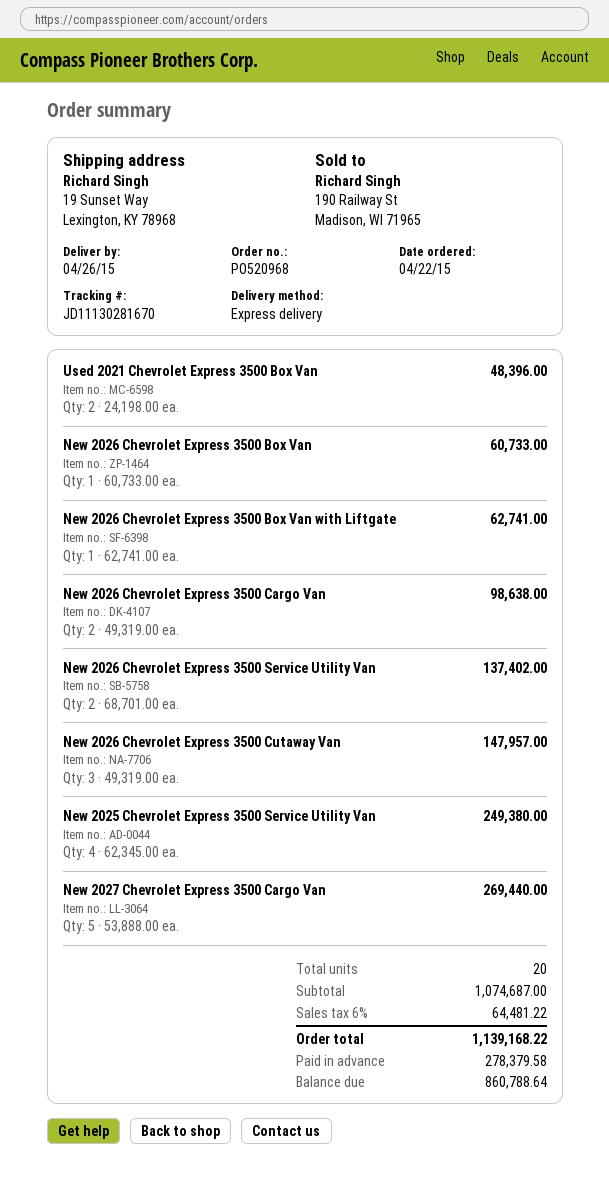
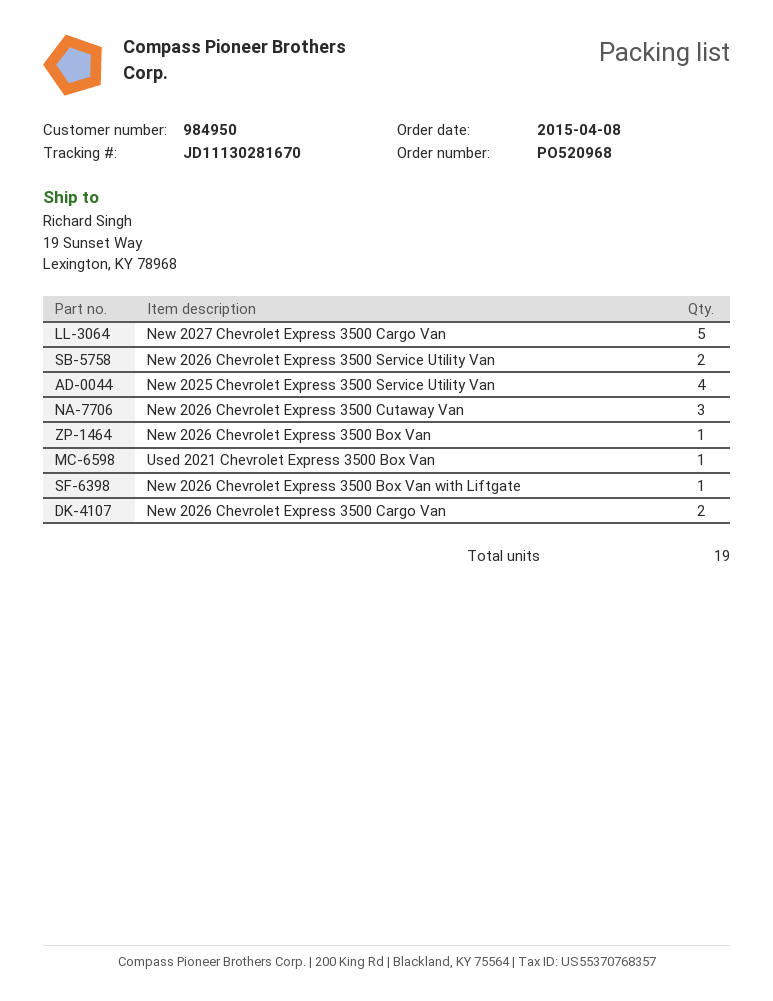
order date: 2015-04-22 -> 2015-04-08
Used 2021 Chevrolet Express 3500 Box Van: 2 -> 1
total quantity: 20 -> 19

